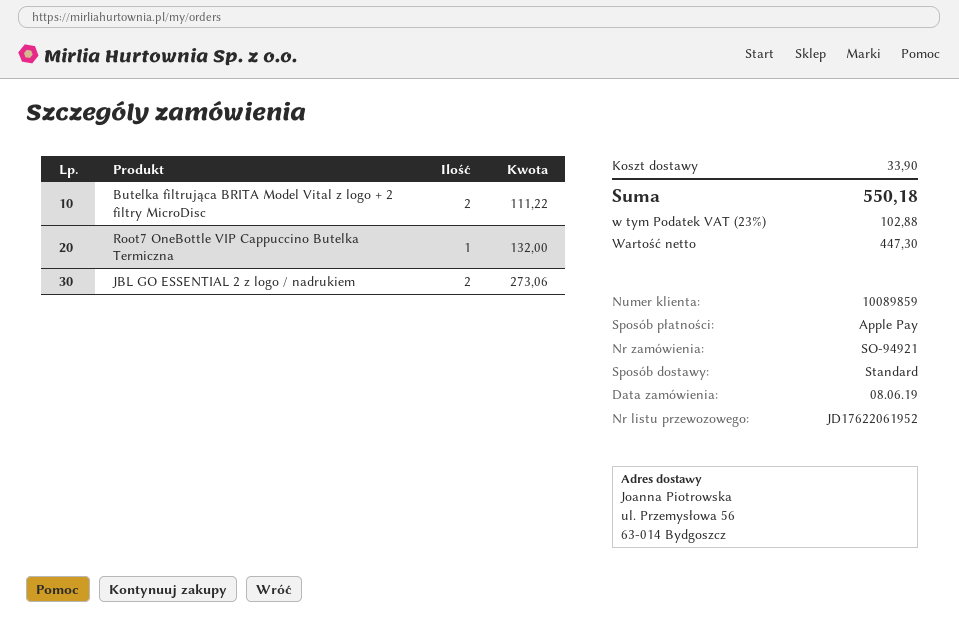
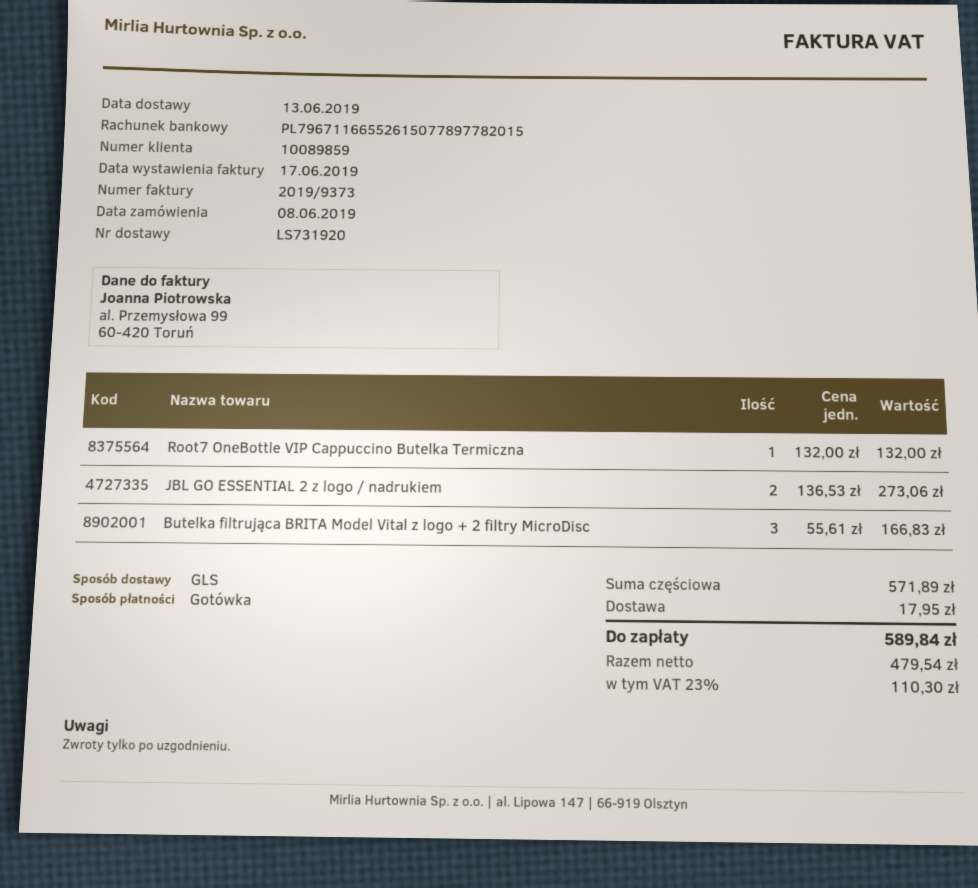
payment method: Apple Pay -> cash
shipping method: standard -> GLS
Butelka filtrująca BRITA Model Vital z logo + 2 filtry MicroDisc: 2 for 111.22 -> 3 for 166.83
shipping: 33.90 -> 17.95
net: 447.30 -> 479.54
tax: 23% = 102.88 -> 23% = 110.30
total: 550.18 -> 589.84

